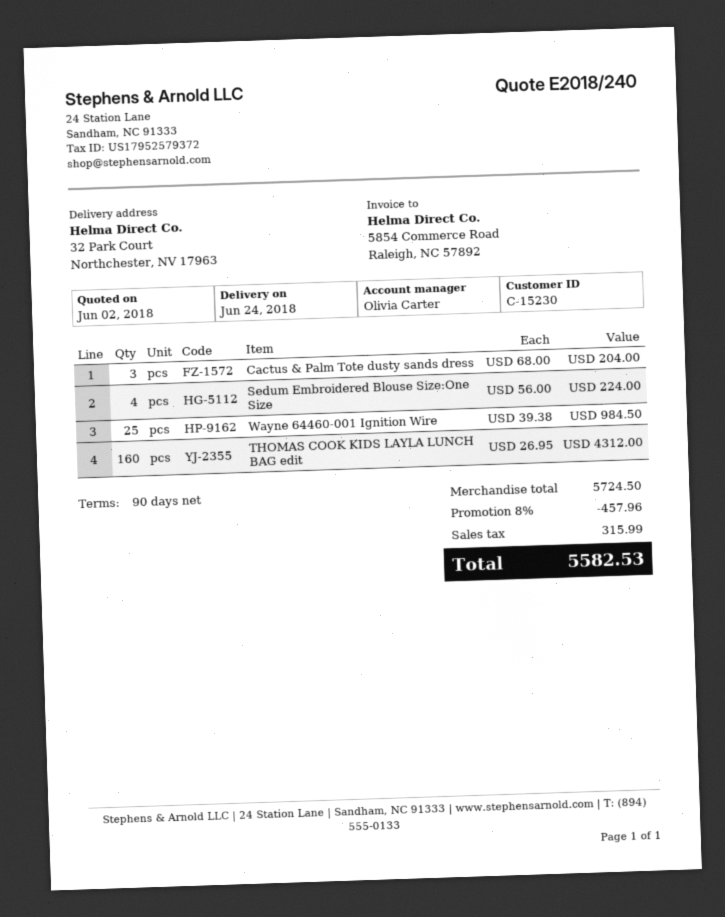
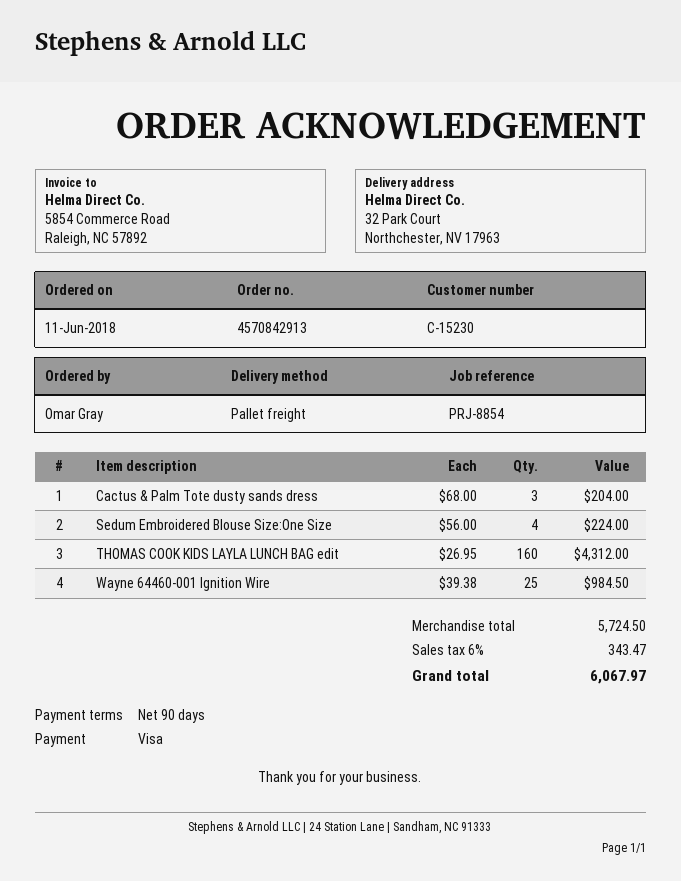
discount: 8% = 457.96 -> none
tax: 315.99 -> 343.47
total: 5582.53 -> 6067.97

